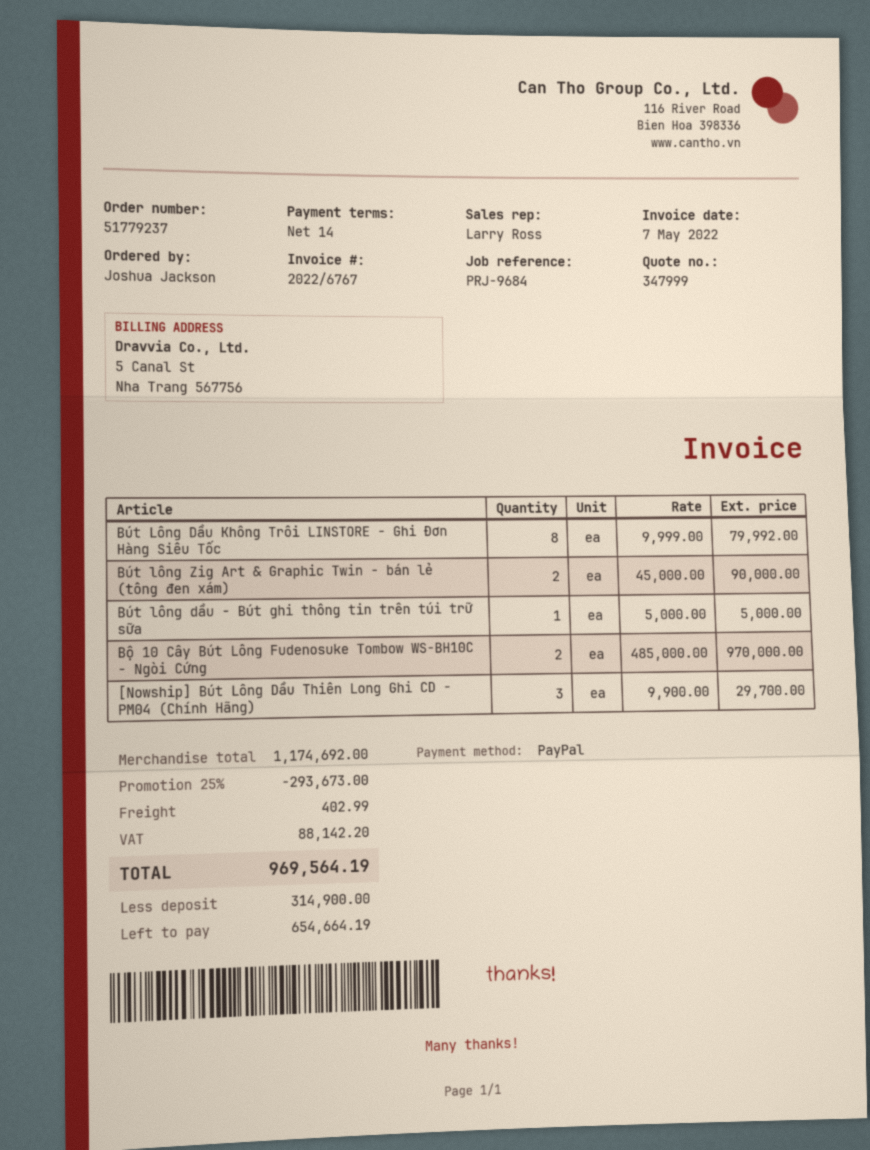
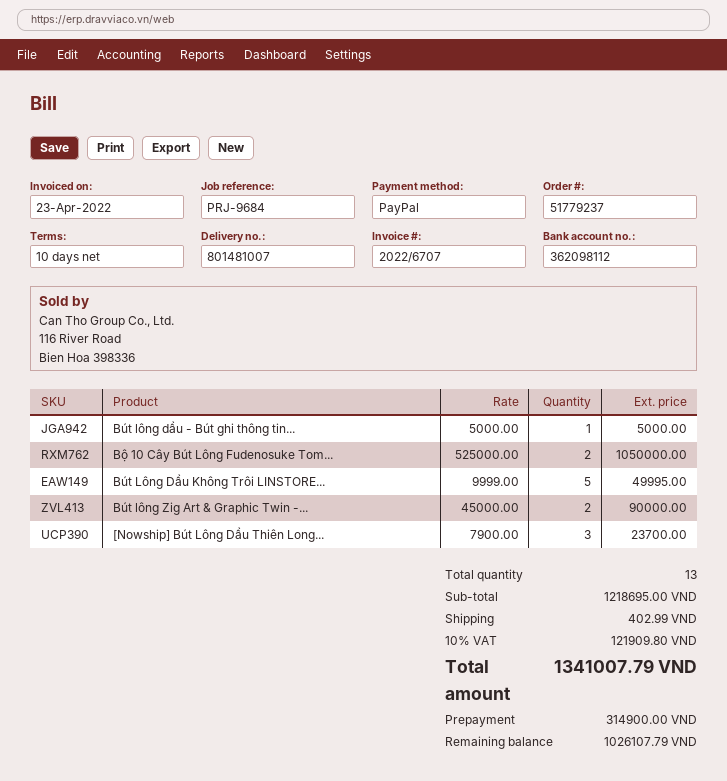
invoice number: 2022/6767 -> 2022/6707
invoice date: 2022-05-07 -> 2022-04-23
payment terms: 14 days -> 10 days
Bút Lông Dầu Không Trôi LINSTORE - Ghi Đơn Hàng Siêu Tốc: 8 x 9999.00 = 79992.00 -> 5 x 9999.00 = 49995.00
Bộ 10 Cây Bút Lông Fudenosuke Tombow WS-BH10C - Ngòi Cứng: 2 x 485000.00 = 970000.00 -> 2 x 525000.00 = 1050000.00
[Nowship] Bút Lông Dầu Thiên Long Ghi CD - PM04 (Chính Hãng): 3 x 9900.00 = 29700.00 -> 3 x 7900.00 = 23700.00
subtotal: 1174692.00 -> 1218695.00
discount: 25% = 293673.00 -> none
tax: 88142.20 -> 121909.80
total: 969564.19 -> 1341007.79
balance: 654664.19 -> 1026107.79

